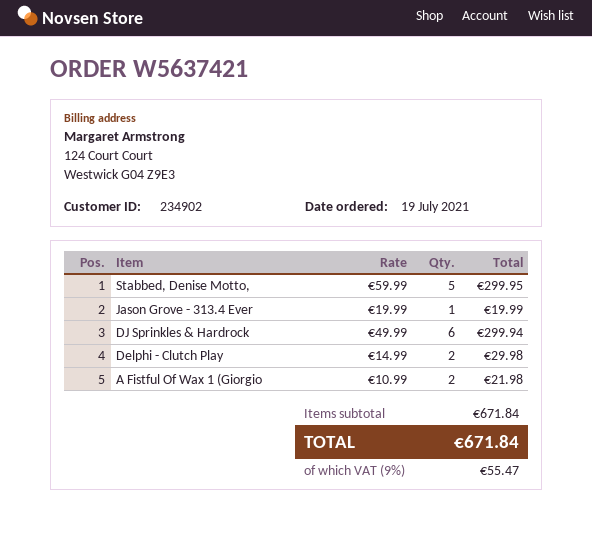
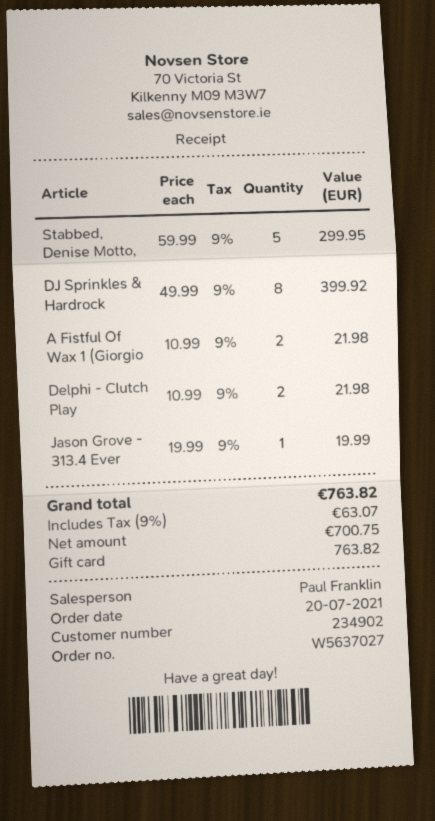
order number: W5637421 -> W5637027
order date: 2021-07-19 -> 2021-07-20
DJ Sprinkles & Hardrock: 6 x 49.99 = 299.94 -> 8 x 49.99 = 399.92
Delphi - Clutch Play: 2 x 14.99 = 29.98 -> 2 x 10.99 = 21.98
tax: 9% = 55.47 -> 9% = 63.07
total: 671.84 -> 763.82

